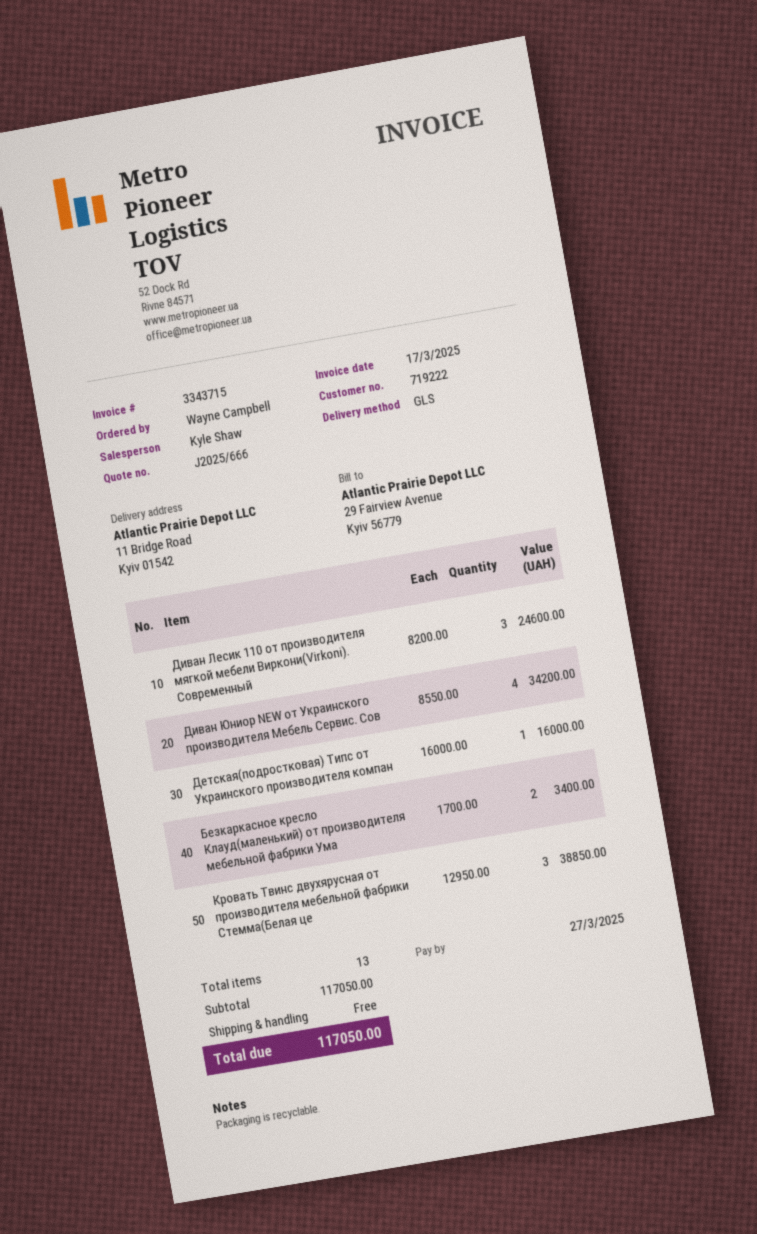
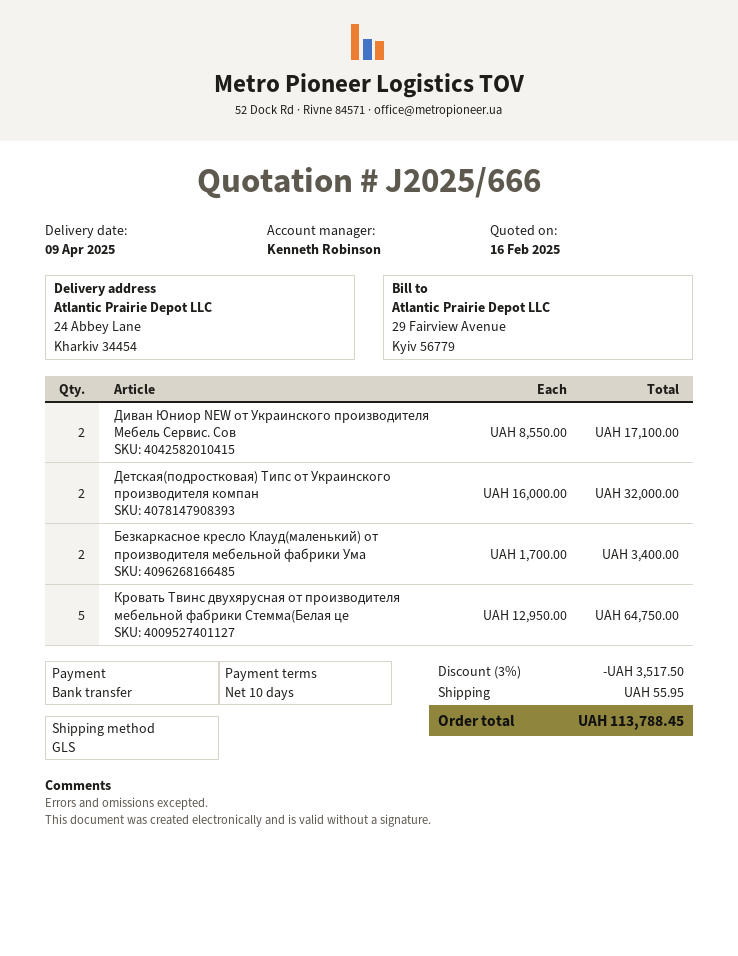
sales rep: Kyle Shaw -> Kenneth Robinson
ship to: 11 Bridge Road, Kyiv 01542 -> 24 Abbey Lane, Kharkiv 34454
Диван Лесик 110 от производителя мягкой мебели Виркони(Virkoni). Современный: 3 x 8200.00 = 24600.00 -> none
Диван Юниор NEW от Украинского производителя Мебель Сервис. Сов: 4 x 8550.00 = 34200.00 -> 2 x 8550.00 = 17100.00
Детская(подростковая) Типс от Украинского производителя компан: 1 x 16000.00 = 16000.00 -> 2 x 16000.00 = 32000.00
Кровать Твинс двухярусная от производителя мебельной фабрики Стемма(Белая це: 3 x 12950.00 = 38850.00 -> 5 x 12950.00 = 64750.00
discount: none -> 3% = 3517.50
shipping: 0.00 -> 55.95
total: 117050.00 -> 113788.45

